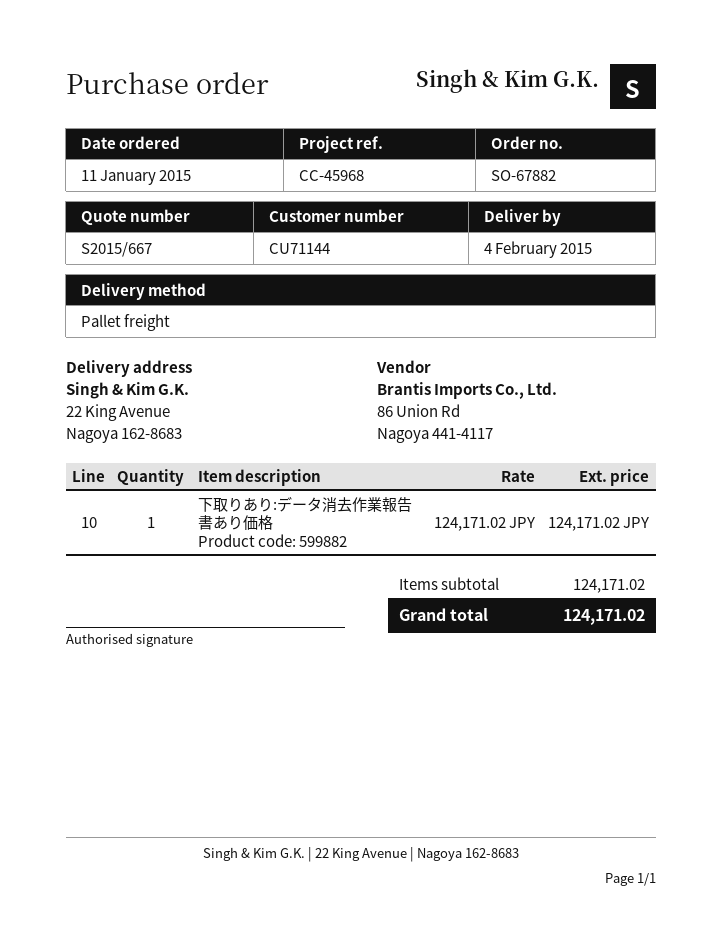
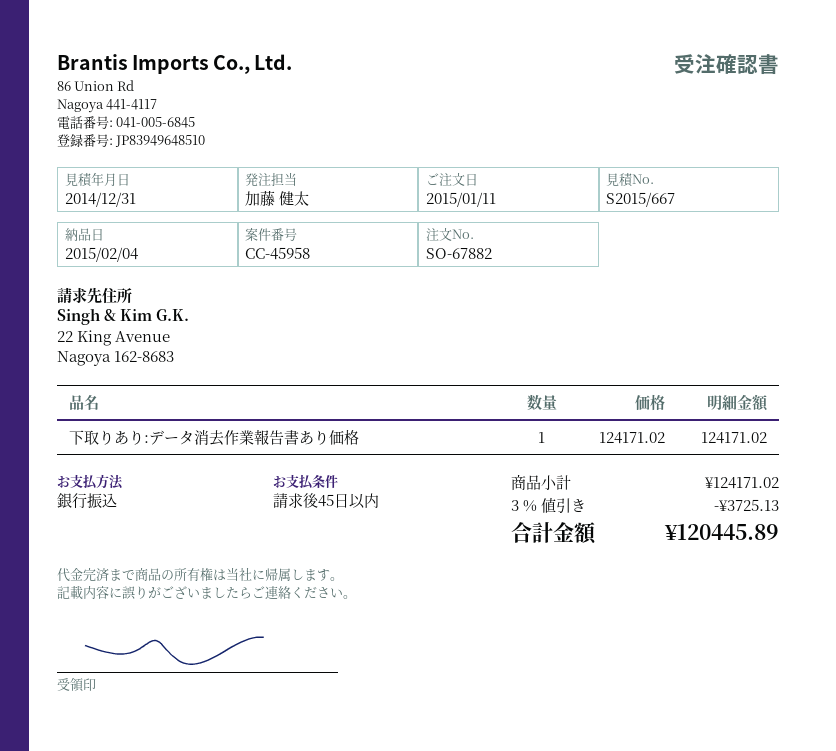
reference: CC-45968 -> CC-45958
discount: none -> 3% = 3725.13
total: 124171.02 -> 120445.89

